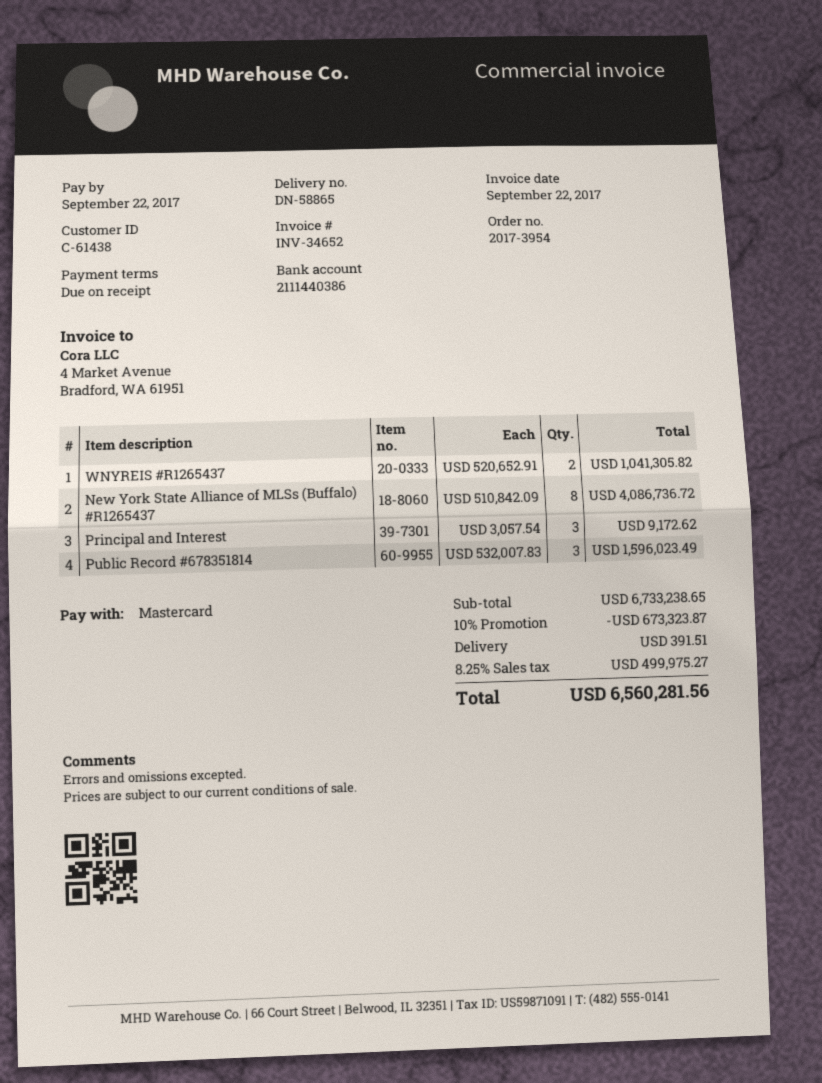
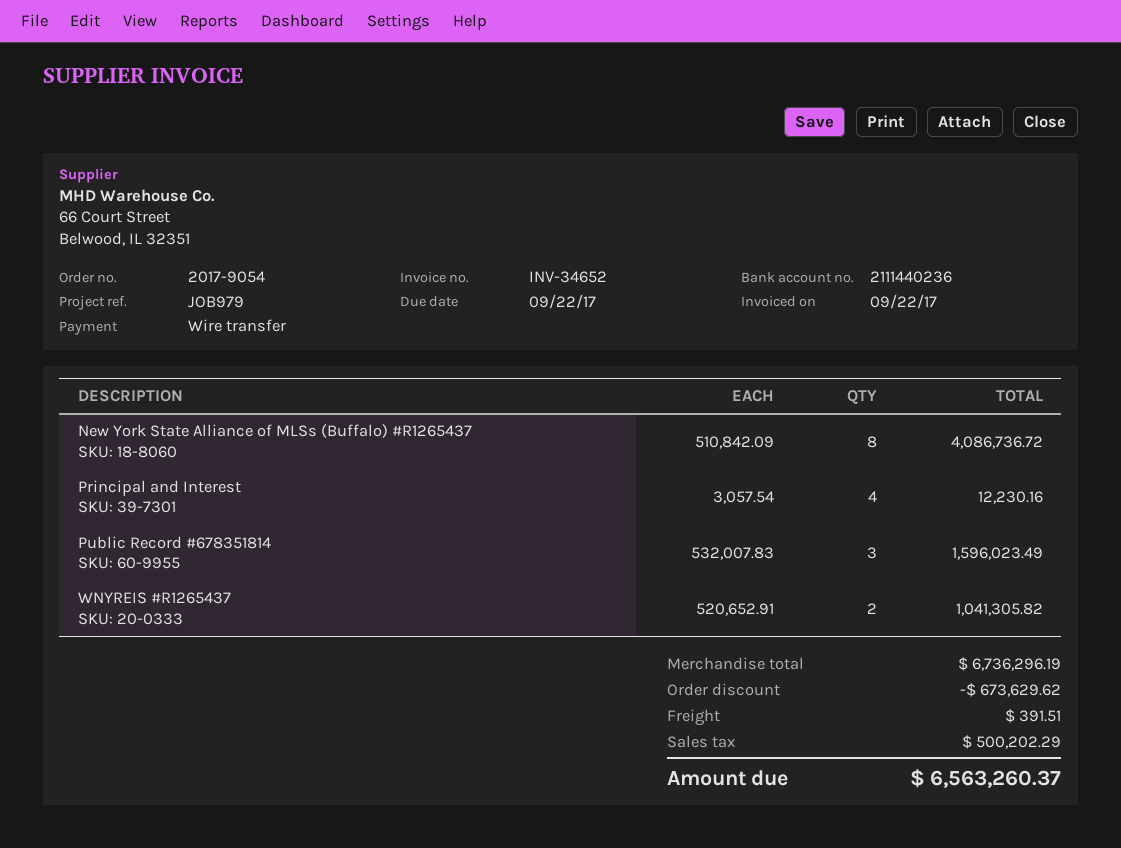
order number: 2017-3954 -> 2017-9054
payment method: Mastercard -> bank transfer
bank account: 2111440386 -> 2111440236
Principal and Interest: 3 x 3057.54 = 9172.62 -> 4 x 3057.54 = 12230.16
subtotal: 6733238.65 -> 6736296.19
discount: 673323.87 -> 673629.62
tax: 499975.27 -> 500202.29
total: 6560281.56 -> 6563260.37

